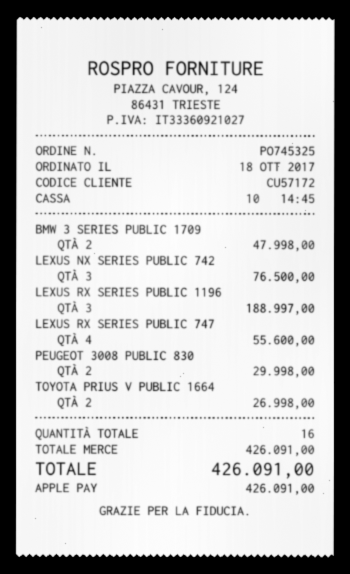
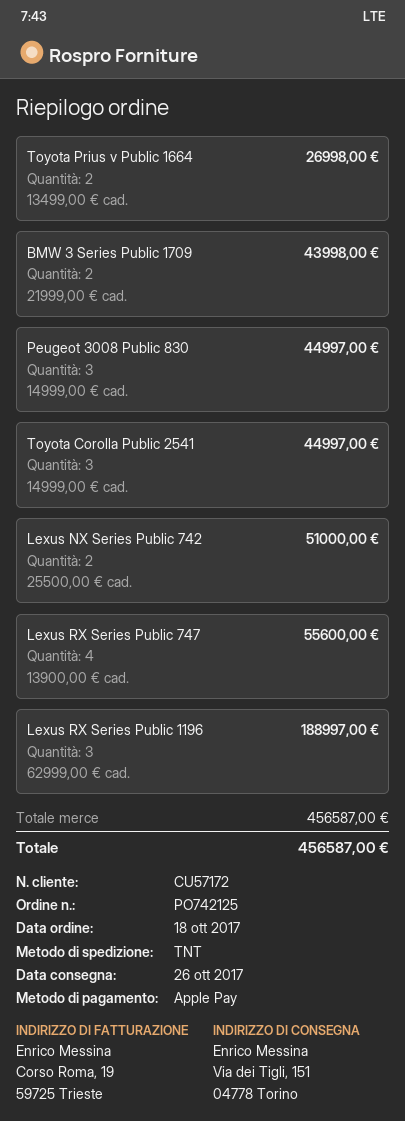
order number: PO745325 -> PO742125
BMW 3 SERIES PUBLIC 1709: 2 for 47998.00 -> 2 for 43998.00
LEXUS NX SERIES PUBLIC 742: 3 for 76500.00 -> 2 for 51000.00
PEUGEOT 3008 PUBLIC 830: 2 for 29998.00 -> 3 for 44997.00
Toyota Corolla Public 2541: none -> 3 for 44997.00
subtotal: 426091.00 -> 456587.00
total: 426091.00 -> 456587.00

